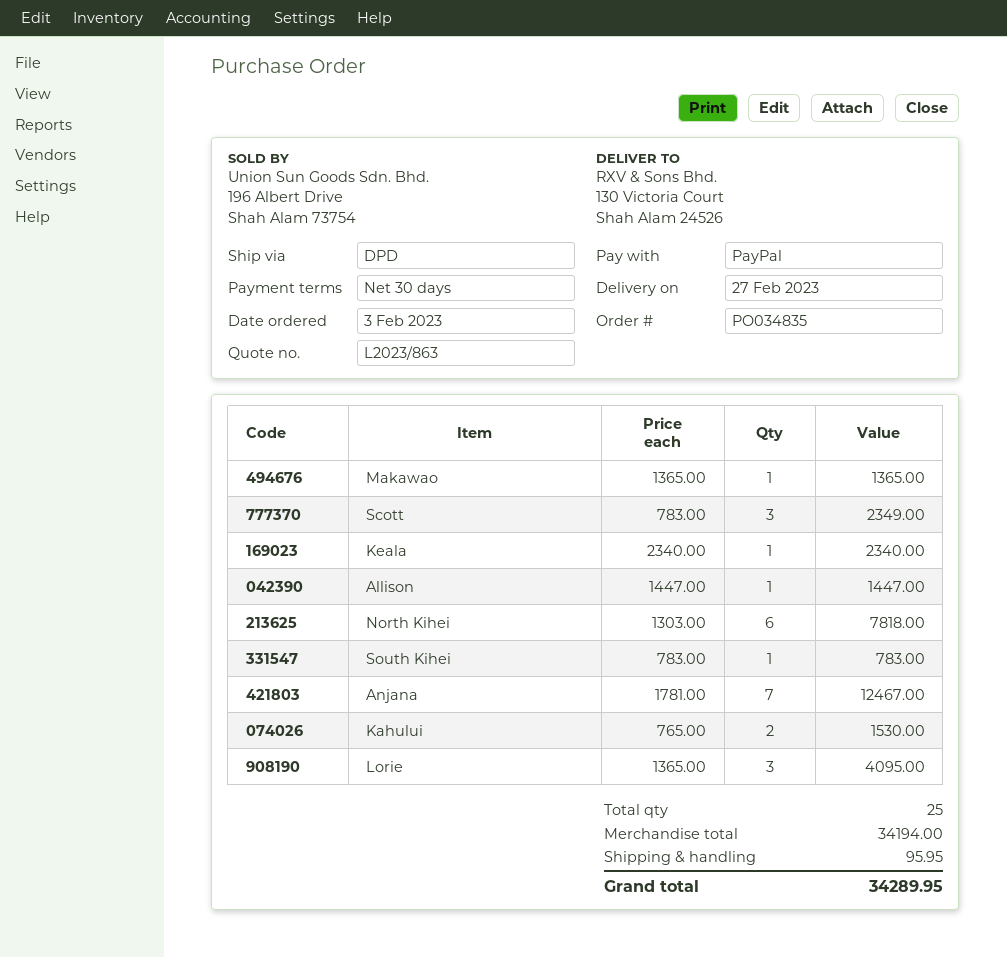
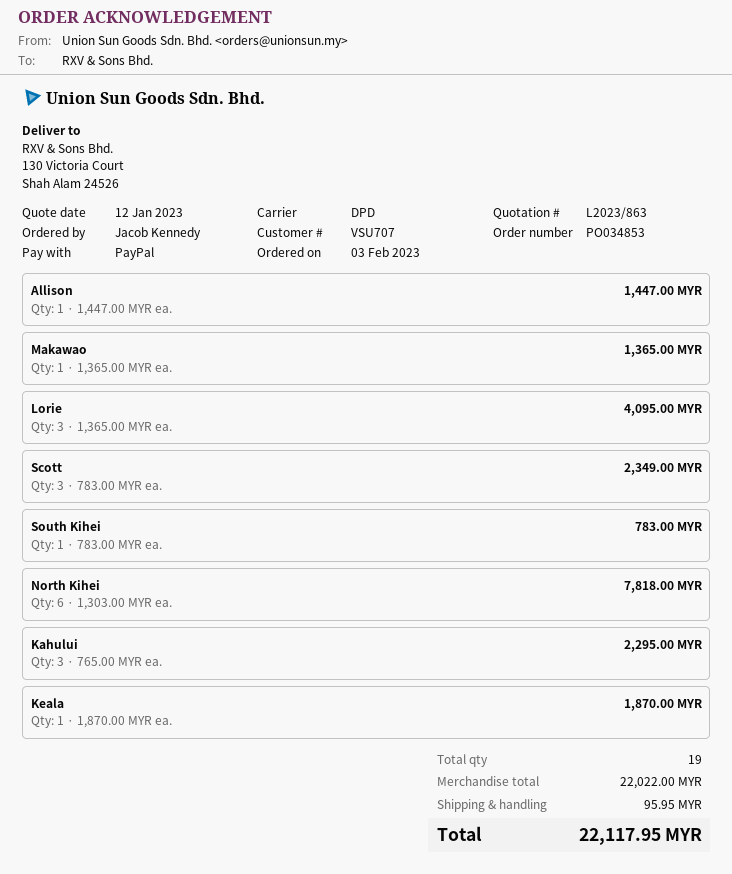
order number: PO034835 -> PO034853
Keala: 1 x 2340.00 = 2340.00 -> 1 x 1870.00 = 1870.00
Anjana: 7 x 1781.00 = 12467.00 -> none
Kahului: 2 x 765.00 = 1530.00 -> 3 x 765.00 = 2295.00
total quantity: 25 -> 19
subtotal: 34194.00 -> 22022.00
total: 34289.95 -> 22117.95

